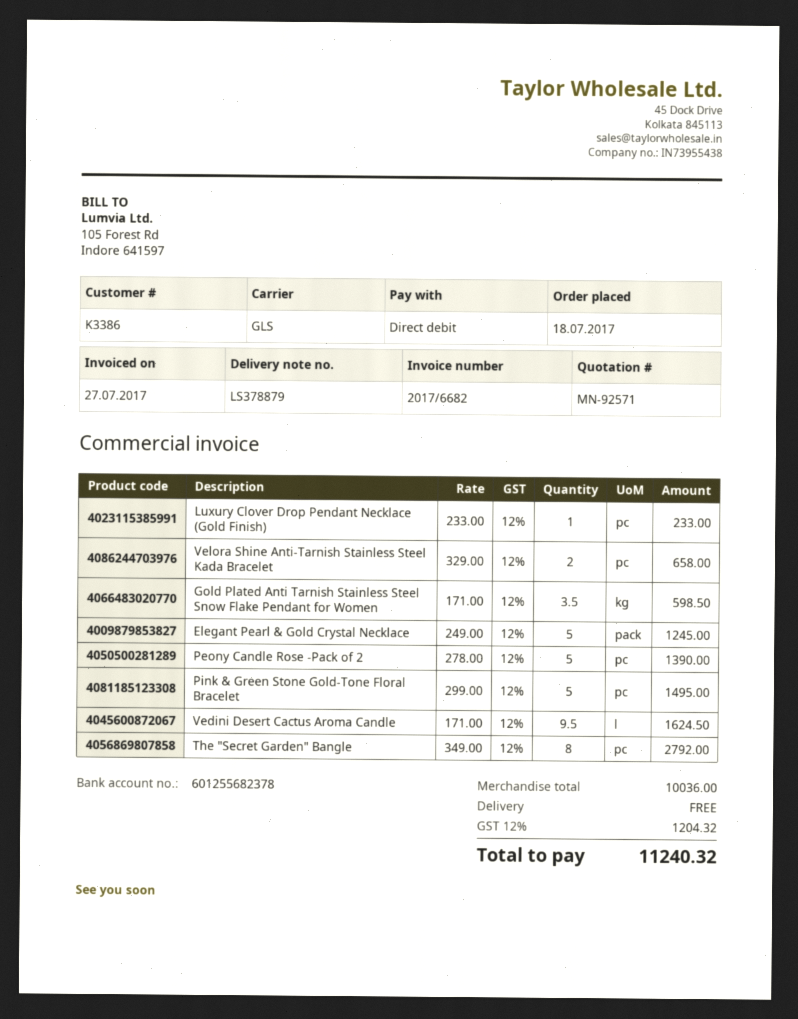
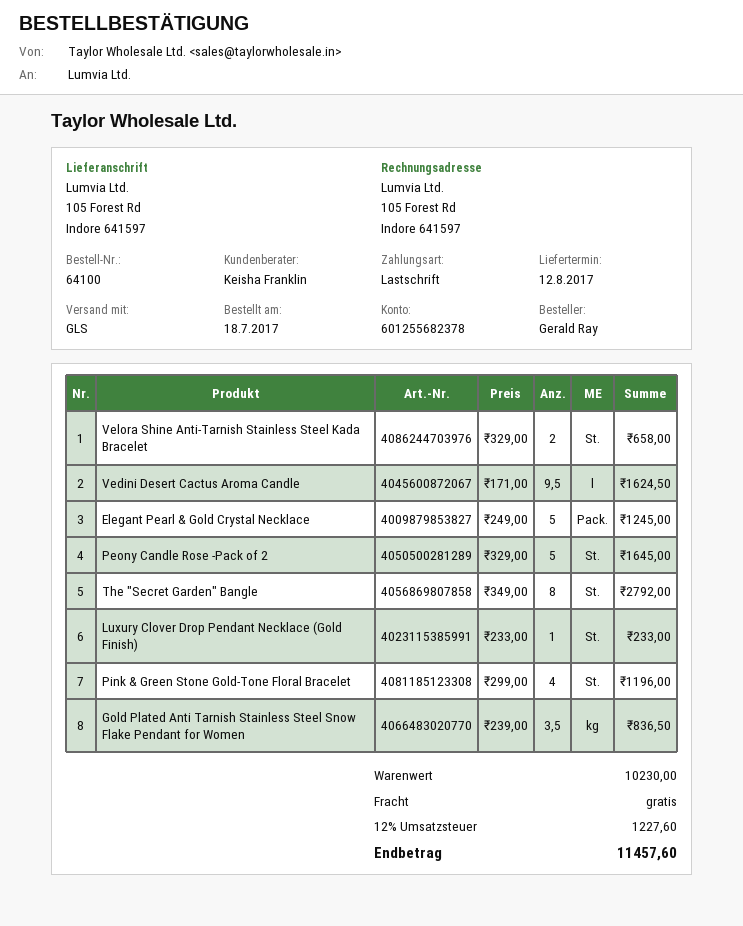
Gold Plated Anti Tarnish Stainless Steel Snow Flake Pendant for Women: 3.5 x 171.00 = 598.50 -> 3.5 x 239.00 = 836.50
Peony Candle Rose -Pack of 2: 5 x 278.00 = 1390.00 -> 5 x 329.00 = 1645.00
Pink & Green Stone Gold-Tone Floral Bracelet: 5 x 299.00 = 1495.00 -> 4 x 299.00 = 1196.00
subtotal: 10036.00 -> 10230.00
tax: 12% = 1204.32 -> 12% = 1227.60
total: 11240.32 -> 11457.60

